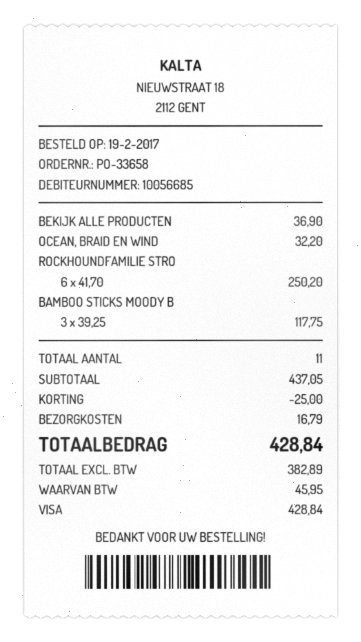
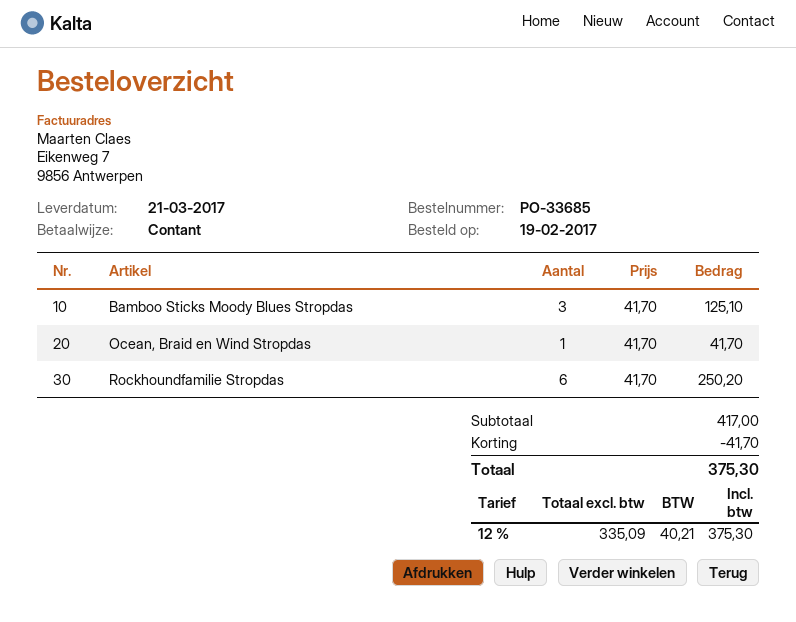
order number: PO-33658 -> PO-33685
payment method: Visa -> cash
BEKIJK ALLE PRODUCTEN: 1 x 36.90 = 36.90 -> none
OCEAN, BRAID EN WIND: 1 x 32.20 = 32.20 -> 1 x 41.70 = 41.70
BAMBOO STICKS MOODY B: 3 x 39.25 = 117.75 -> 3 x 41.70 = 125.10
subtotal: 437.05 -> 417.00
discount: 25.00 -> 41.70
shipping: 16.79 -> none
net: 382.89 -> 335.09
tax: 45.95 -> 40.21
total: 428.84 -> 375.30

